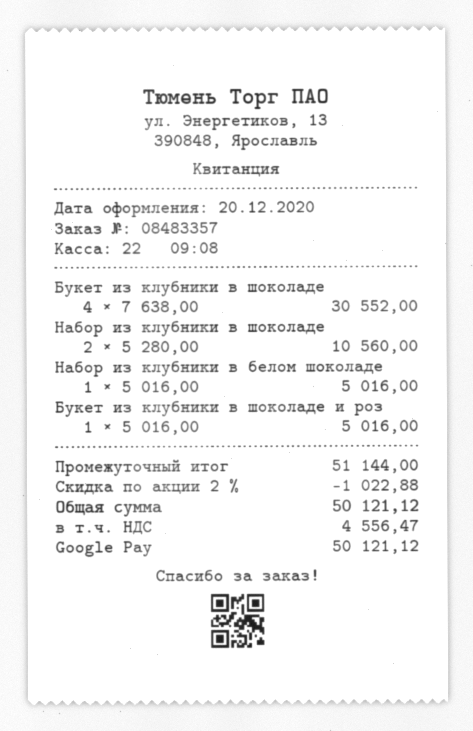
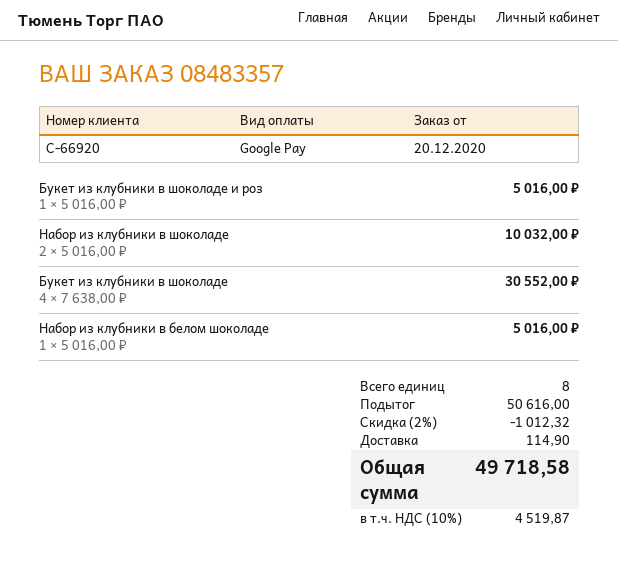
Набор из клубники в шоколаде: 2 x 5280.00 = 10560.00 -> 2 x 5016.00 = 10032.00
subtotal: 51144.00 -> 50616.00
discount: 2% = 1022.88 -> 2% = 1012.32
shipping: none -> 114.90
tax: 4556.47 -> 4519.87
total: 50121.12 -> 49718.58

